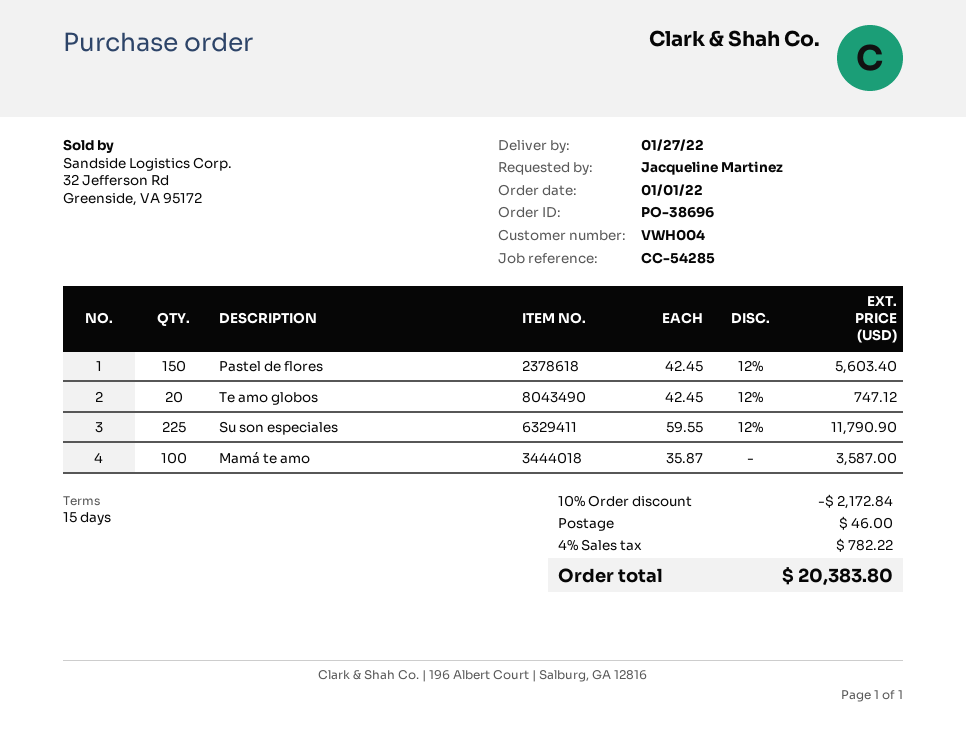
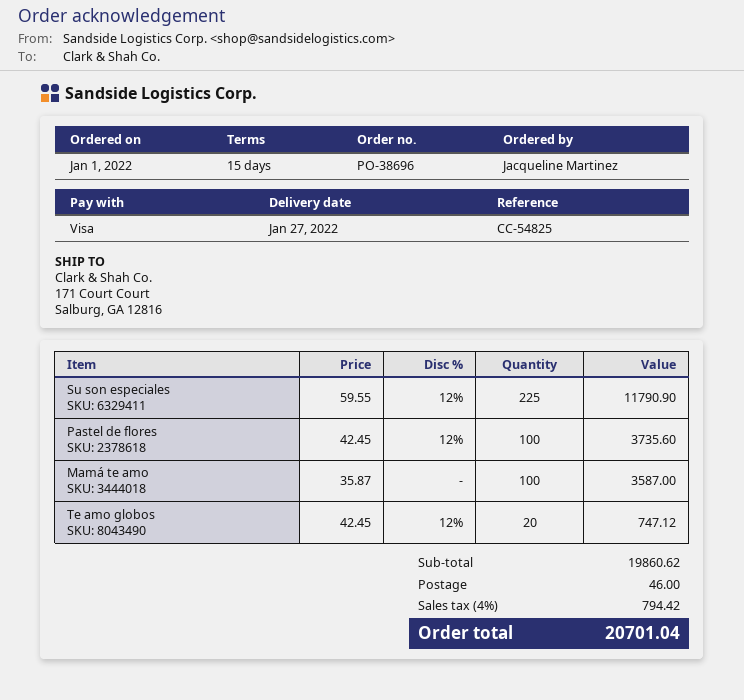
reference: CC-54285 -> CC-54825
Pastel de flores: 150 x 42.45 - 12% = 5603.40 -> 100 x 42.45 - 12% = 3735.60
discount: 10% = 2172.84 -> none
tax: 4% = 782.22 -> 4% = 794.42
total: 20383.80 -> 20701.04

